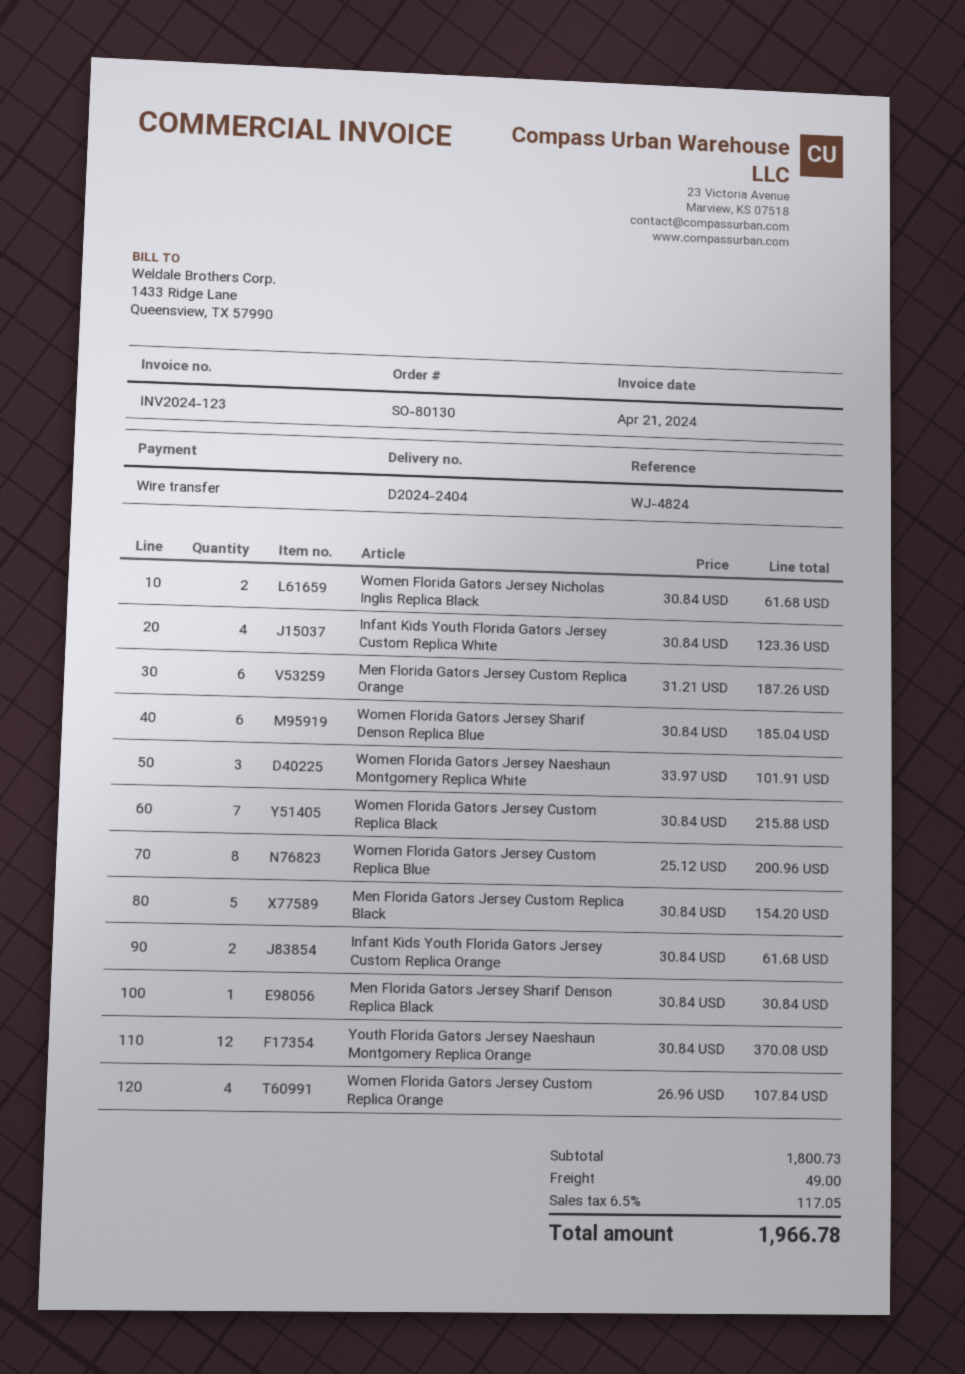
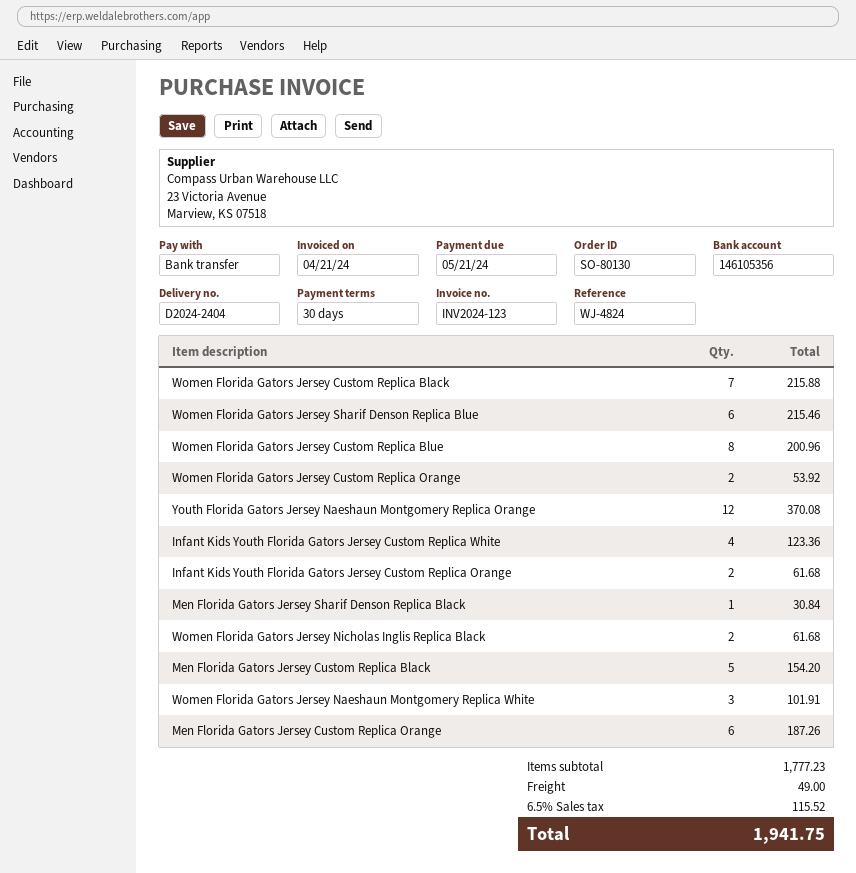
Women Florida Gators Jersey Sharif Denson Replica Blue: 6 for 185.04 -> 6 for 215.46
Women Florida Gators Jersey Custom Replica Orange: 4 for 107.84 -> 2 for 53.92
subtotal: 1800.73 -> 1777.23
tax: 6.5% = 117.05 -> 6.5% = 115.52
total: 1966.78 -> 1941.75

